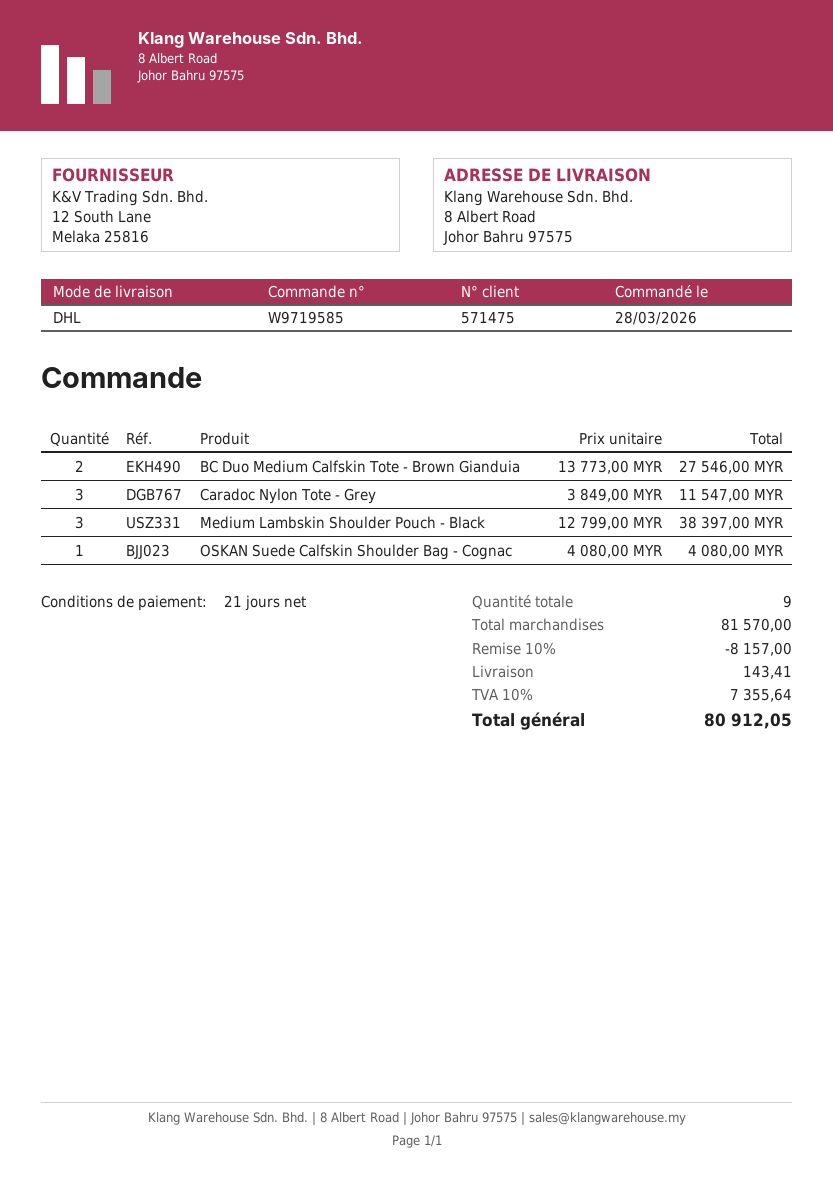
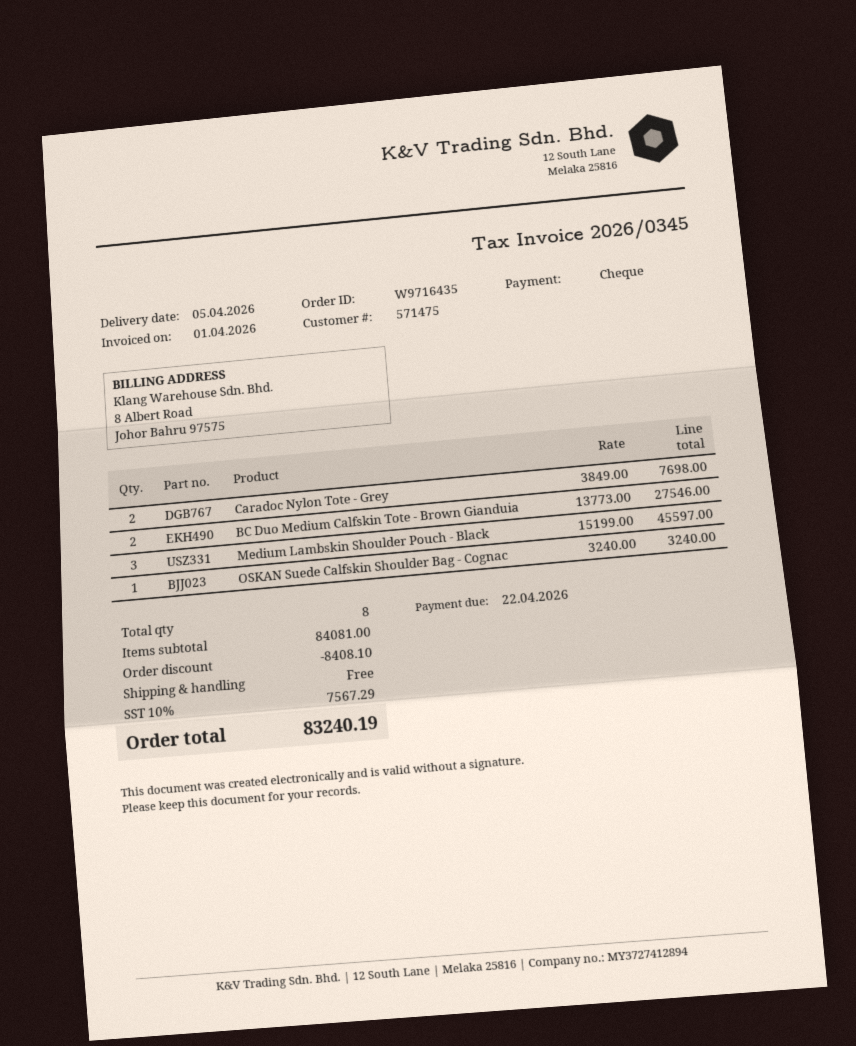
order number: W9719585 -> W9716435
Caradoc Nylon Tote - Grey: 3 x 3849.00 = 11547.00 -> 2 x 3849.00 = 7698.00
Medium Lambskin Shoulder Pouch - Black: 3 x 12799.00 = 38397.00 -> 3 x 15199.00 = 45597.00
OSKAN Suede Calfskin Shoulder Bag - Cognac: 1 x 4080.00 = 4080.00 -> 1 x 3240.00 = 3240.00
total quantity: 9 -> 8
subtotal: 81570.00 -> 84081.00
discount: 8157.00 -> 8408.10
shipping: 143.41 -> 0.00
tax: 10% = 7355.64 -> 10% = 7567.29
total: 80912.05 -> 83240.19

